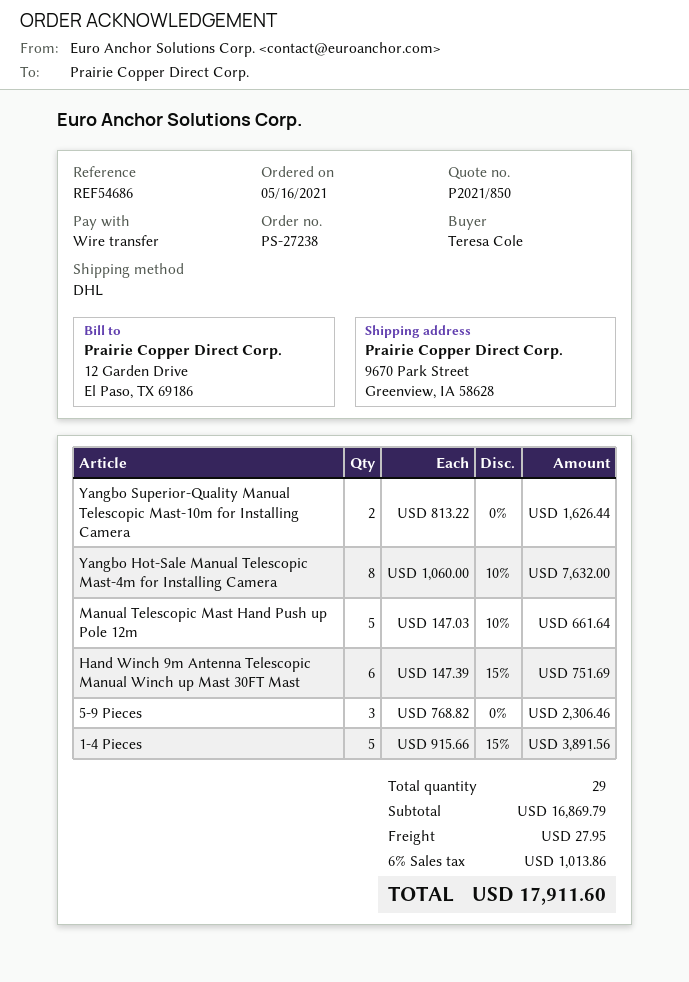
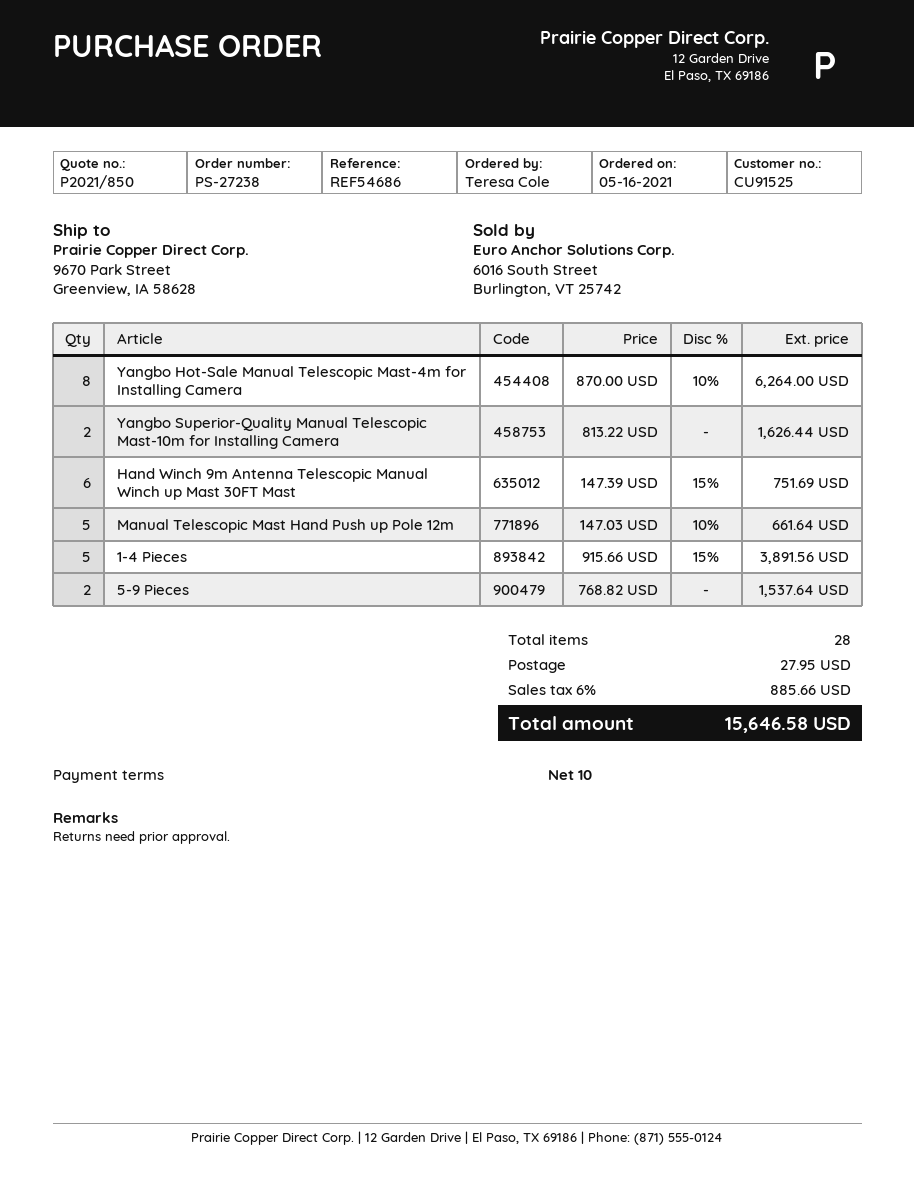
Yangbo Hot-Sale Manual Telescopic Mast-4m for Installing Camera: 8 x 1060.00 - 10% = 7632.00 -> 8 x 870.00 - 10% = 6264.00
5-9 Pieces: 3 x 768.82 = 2306.46 -> 2 x 768.82 = 1537.64
total quantity: 29 -> 28
tax: 6% = 1013.86 -> 6% = 885.66
total: 17911.60 -> 15646.58

